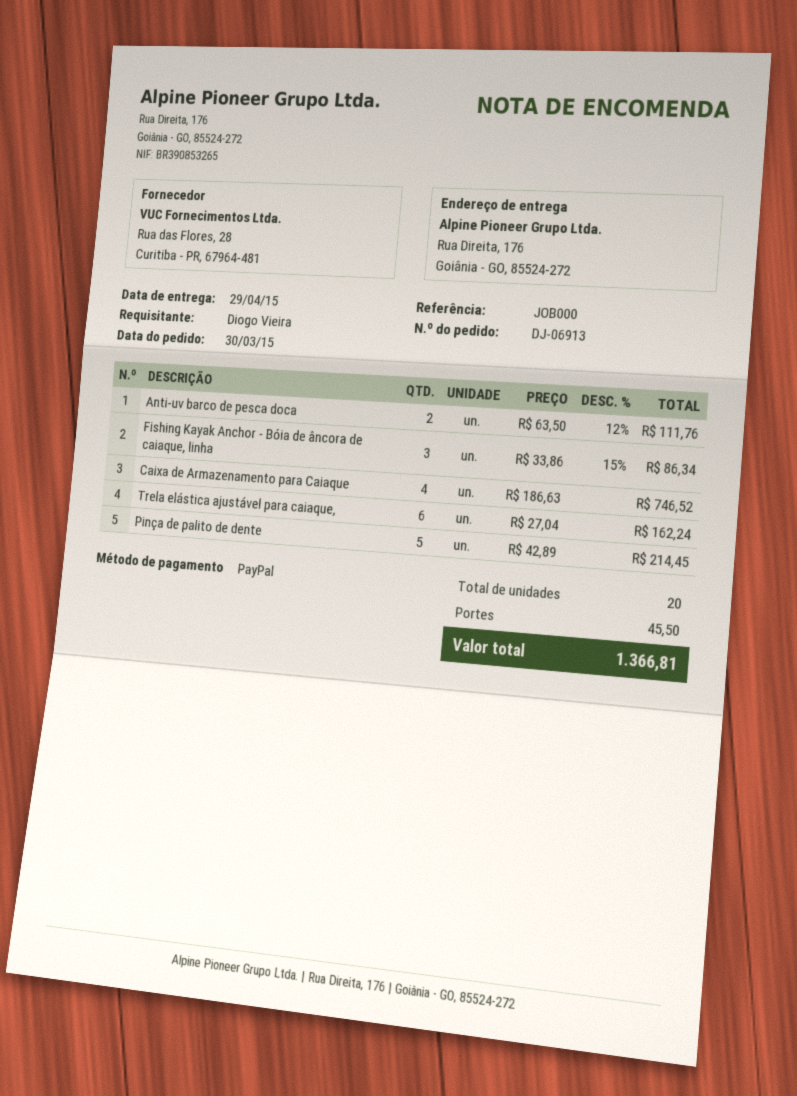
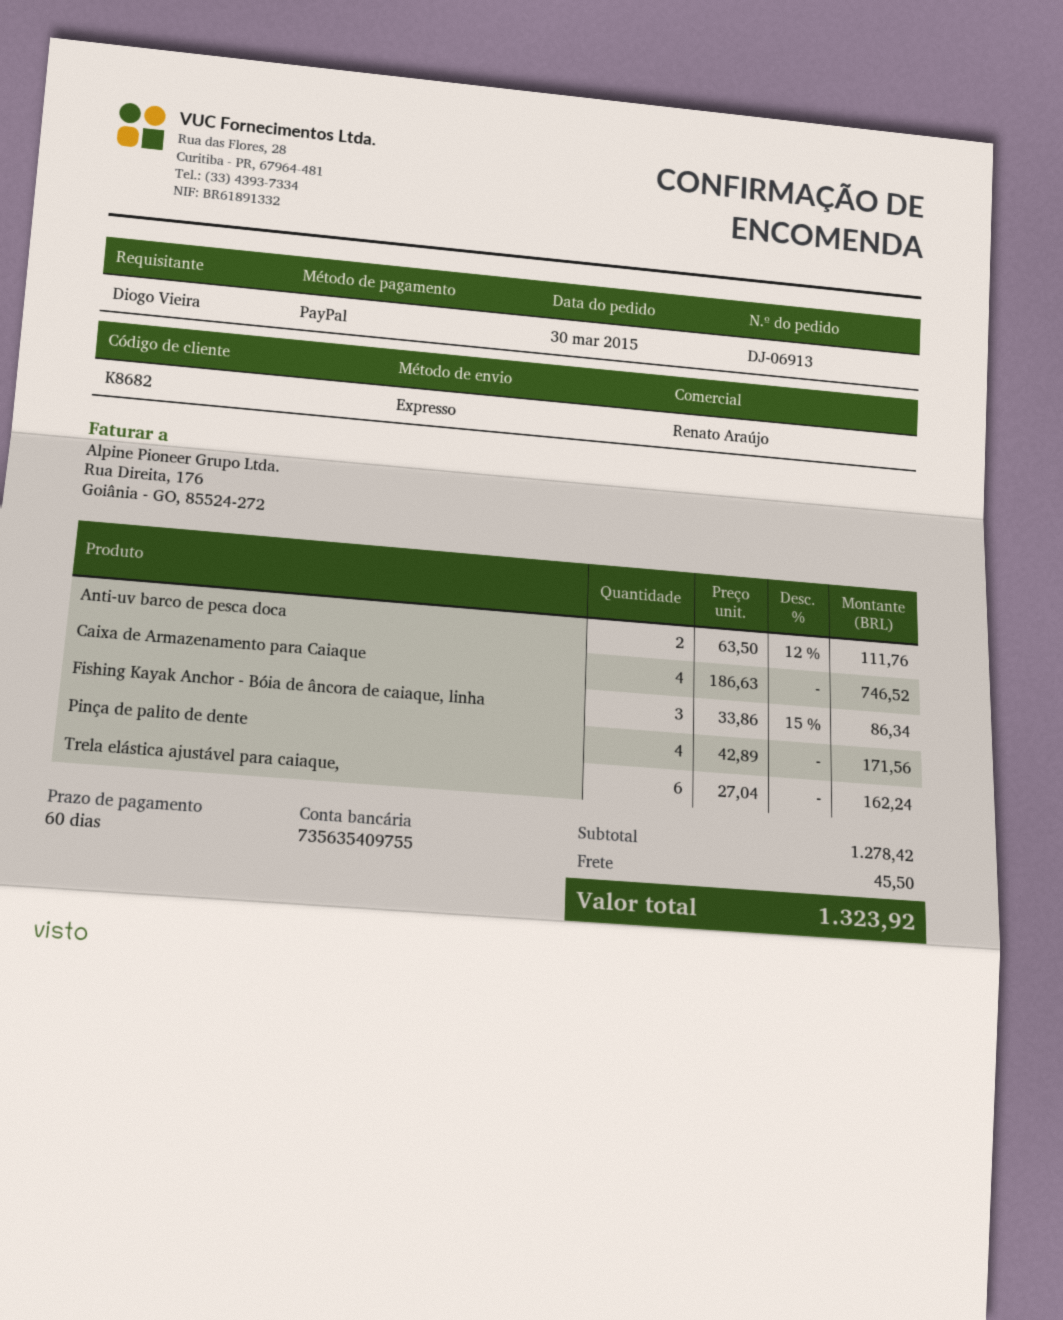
Pinça de palito de dente: 5 x 42.89 = 214.45 -> 4 x 42.89 = 171.56
total: 1366.81 -> 1323.92

